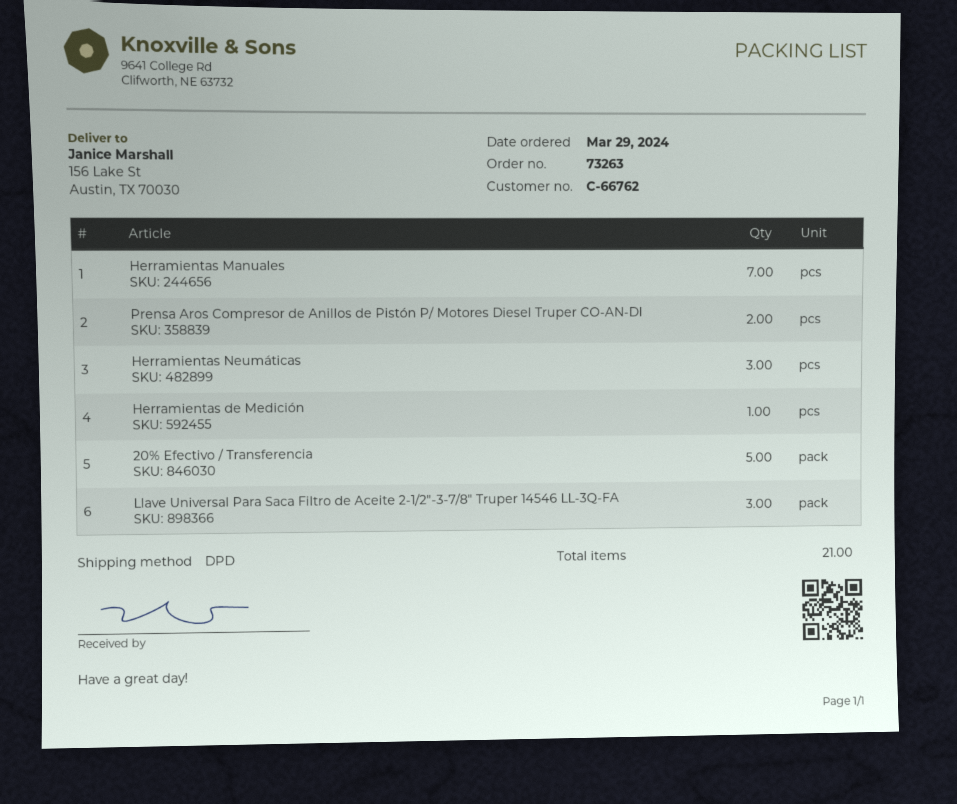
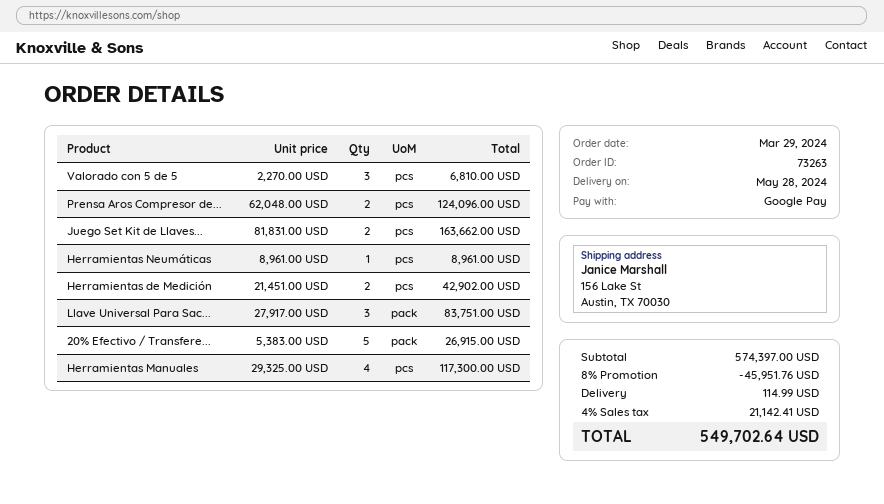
Herramientas Manuales: 7 -> 4
Herramientas Neumáticas: 3 -> 1
Herramientas de Medición: 1 -> 2
Valorado con 5 de 5: none -> 3
Juego Set Kit de Llaves...: none -> 2

